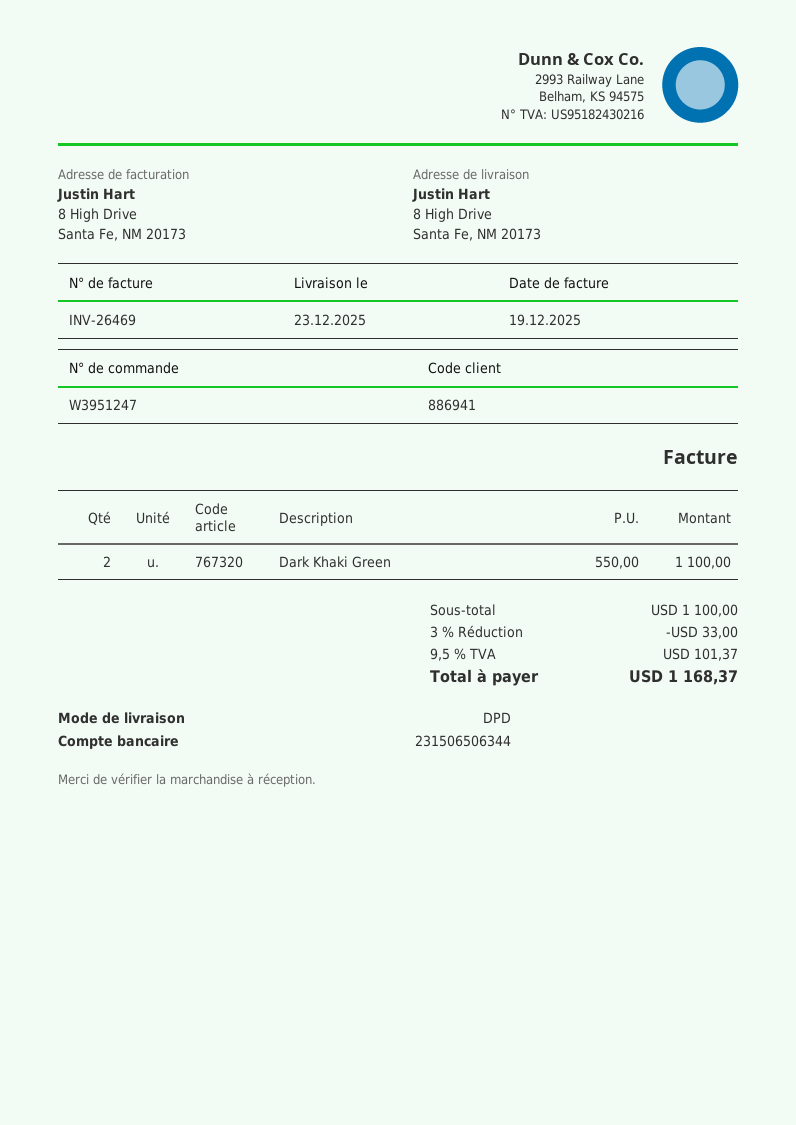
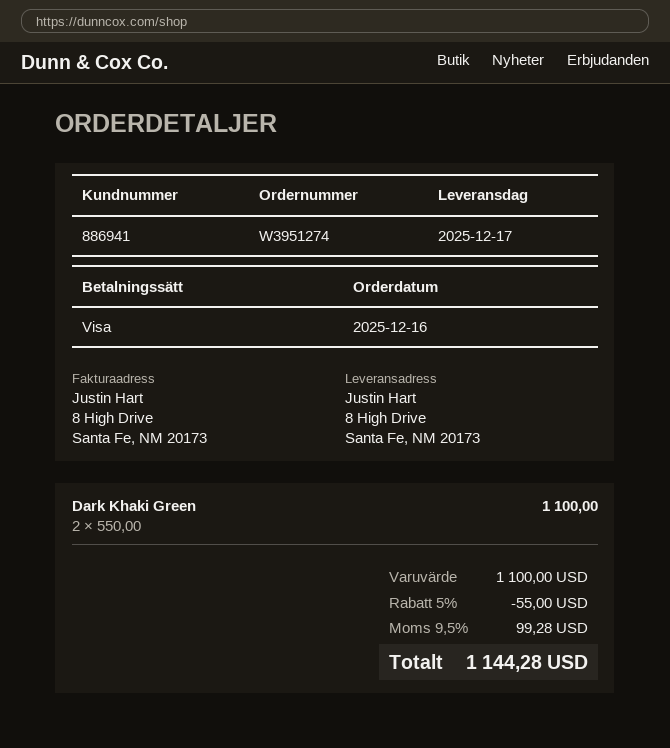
order number: W3951247 -> W3951274
delivery date: 2025-12-23 -> 2025-12-17
discount: 3% = 33.00 -> 5% = 55.00
tax: 9.5% = 101.37 -> 9.5% = 99.28
total: 1168.37 -> 1144.28

